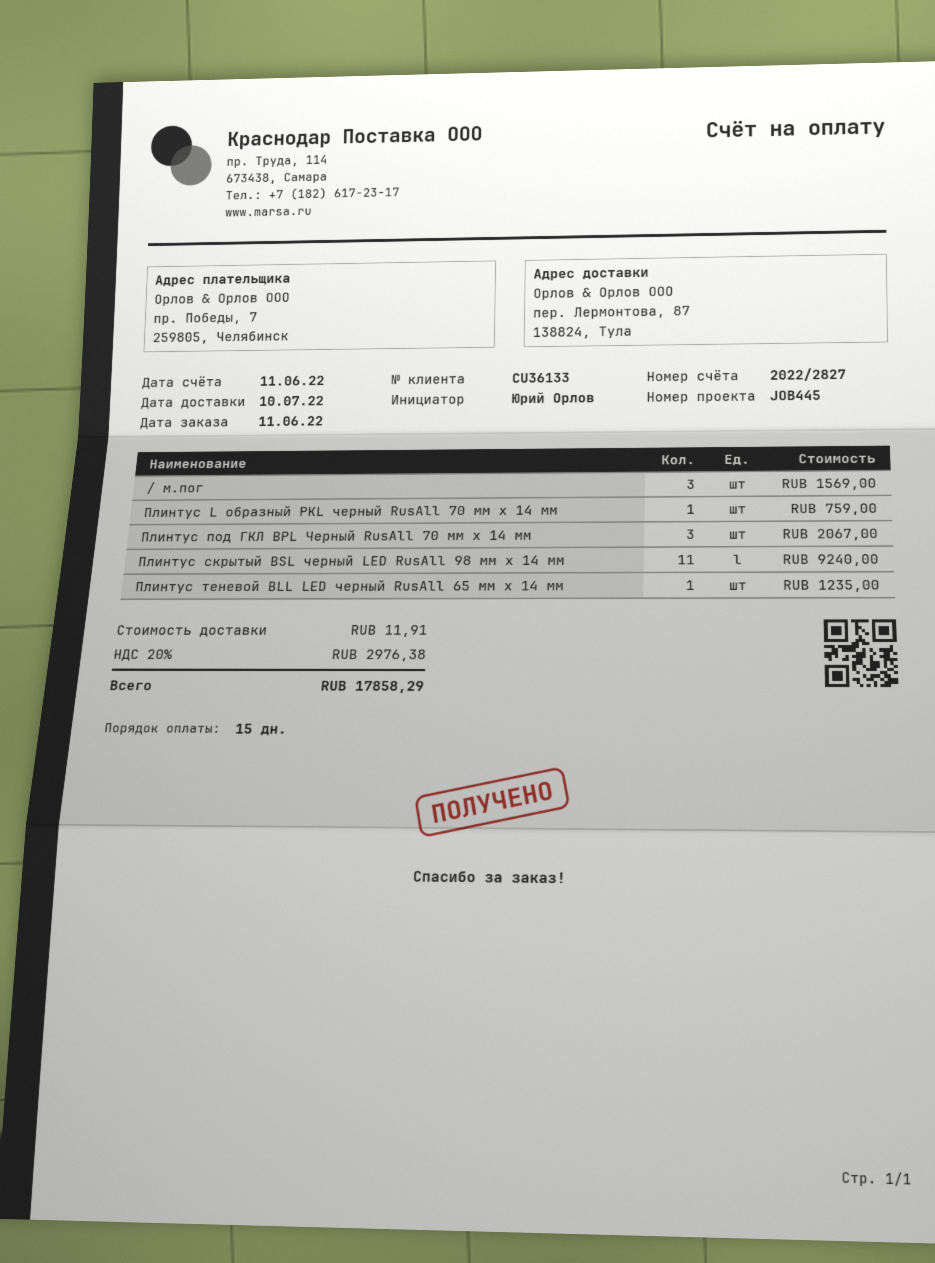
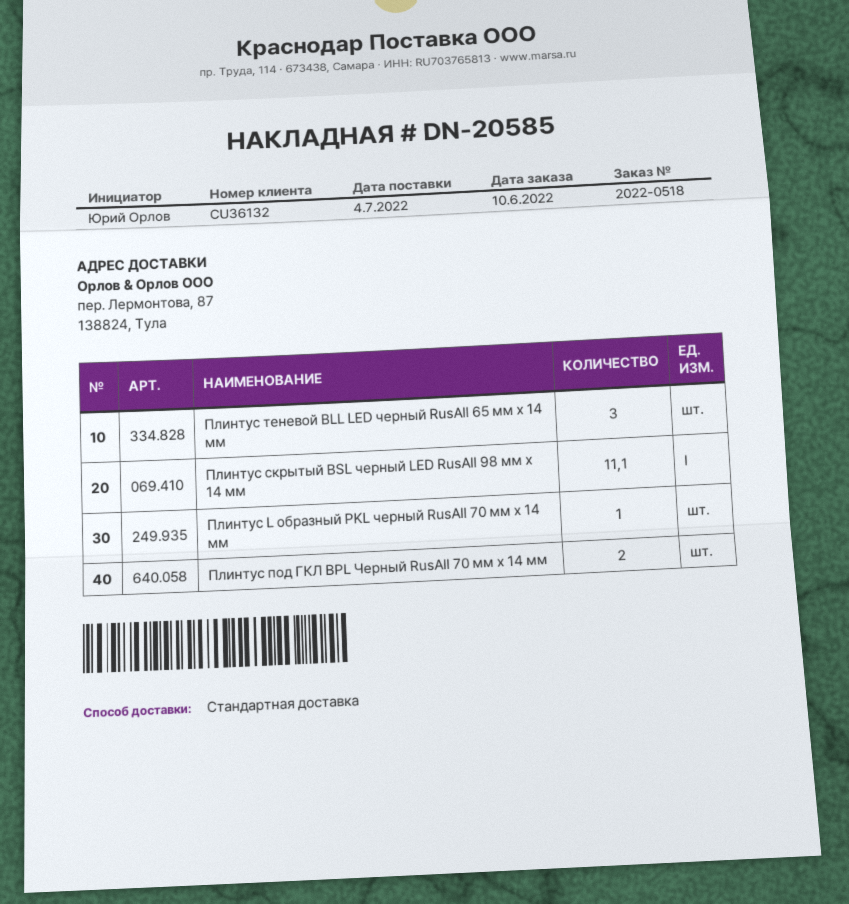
order date: 2022-06-11 -> 2022-06-10
delivery date: 2022-07-10 -> 2022-07-04
customer number: CU36133 -> CU36132
/ м.пог: 3 -> none
Плинтус под ГКЛ BPL Черный RusAll 70 мм x 14 мм: 3 -> 2
Плинтус скрытый BSL черный LED RusAll 98 мм x 14 мм: 11 -> 11.1
Плинтус теневой BLL LED черный RusAll 65 мм x 14 мм: 1 -> 3

